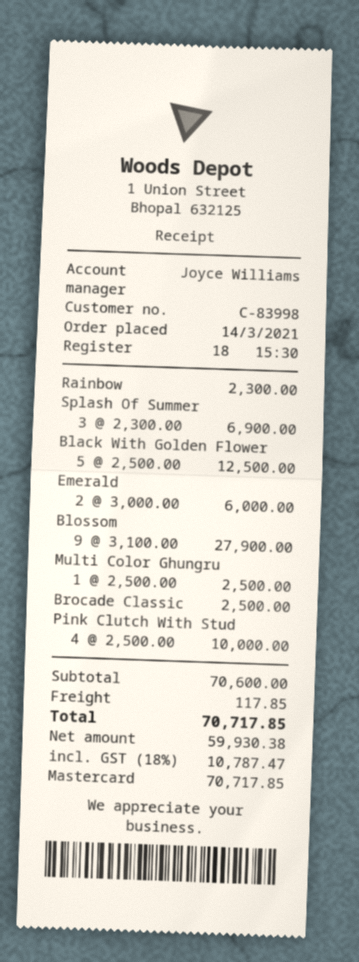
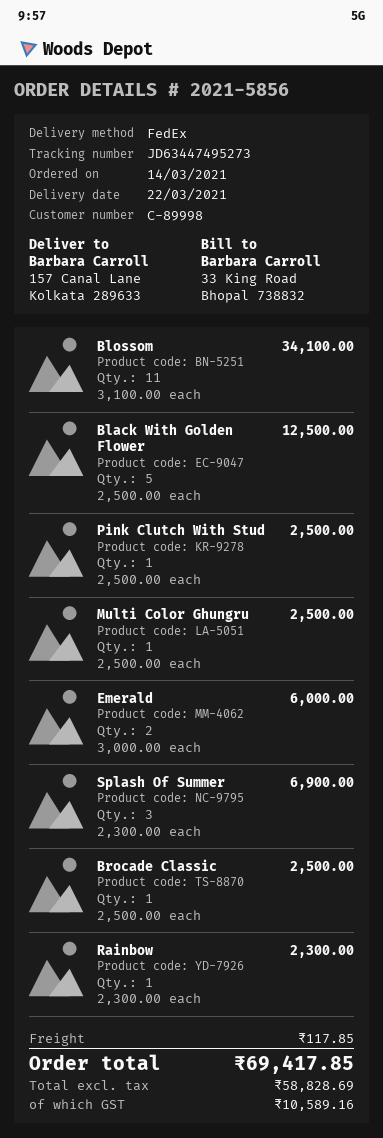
customer number: C-83998 -> C-89998
Blossom: 9 x 3100.00 = 27900.00 -> 11 x 3100.00 = 34100.00
Pink Clutch With Stud: 4 x 2500.00 = 10000.00 -> 1 x 2500.00 = 2500.00
net: 59930.38 -> 58828.69
tax: 10787.47 -> 10589.16
total: 70717.85 -> 69417.85

